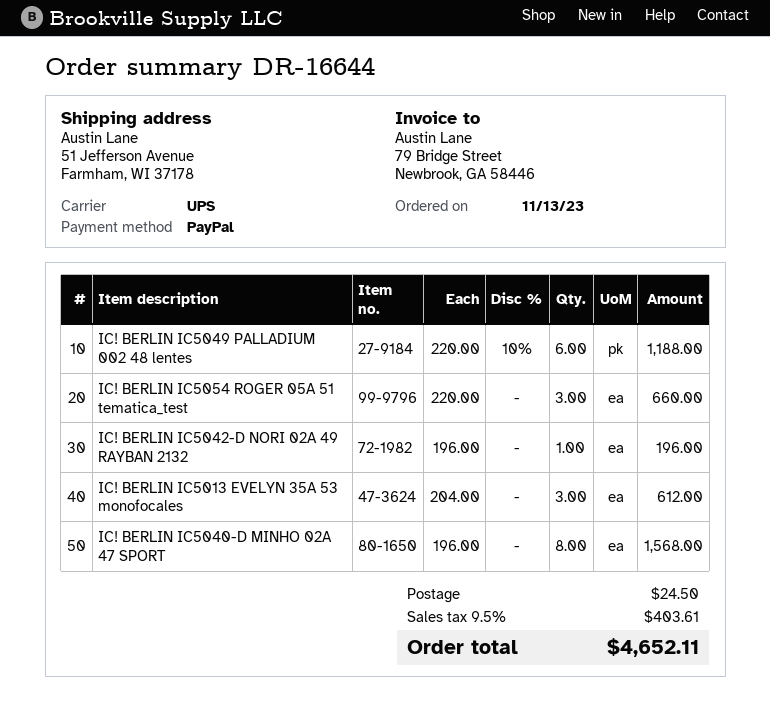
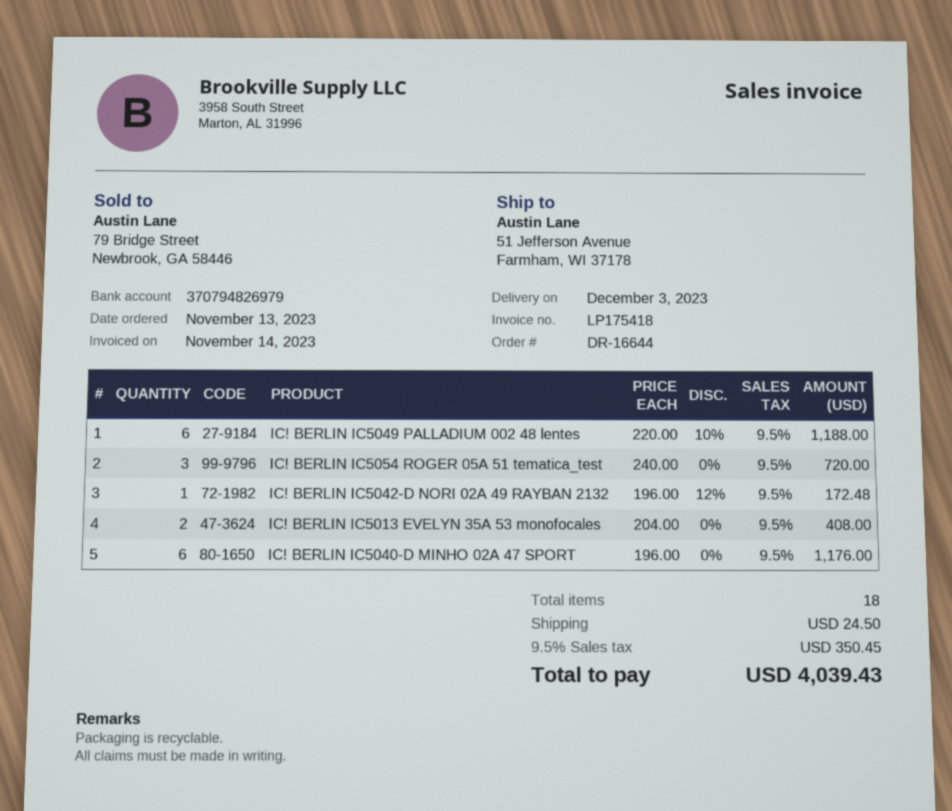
IC! BERLIN IC5054 ROGER 05A 51 tematica_test: 3 x 220.00 = 660.00 -> 3 x 240.00 = 720.00
IC! BERLIN IC5042-D NORI 02A 49 RAYBAN 2132: 1 x 196.00 = 196.00 -> 1 x 196.00 - 12% = 172.48
IC! BERLIN IC5013 EVELYN 35A 53 monofocales: 3 x 204.00 = 612.00 -> 2 x 204.00 = 408.00
IC! BERLIN IC5040-D MINHO 02A 47 SPORT: 8 x 196.00 = 1568.00 -> 6 x 196.00 = 1176.00
tax: 9.5% = 403.61 -> 9.5% = 350.45
total: 4652.11 -> 4039.43

